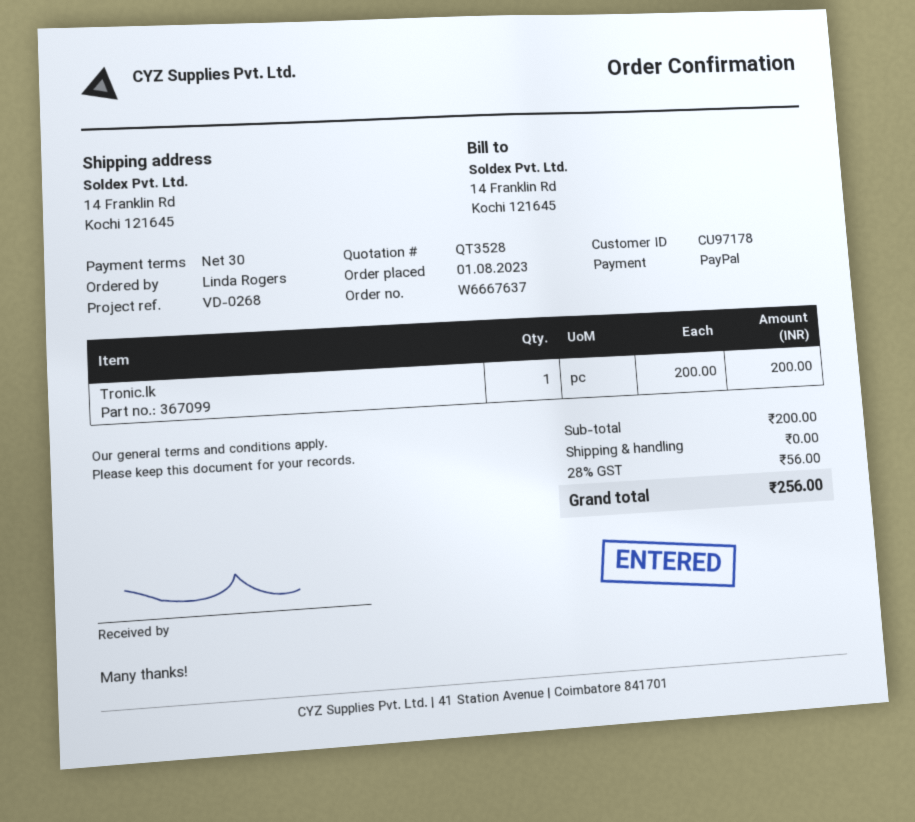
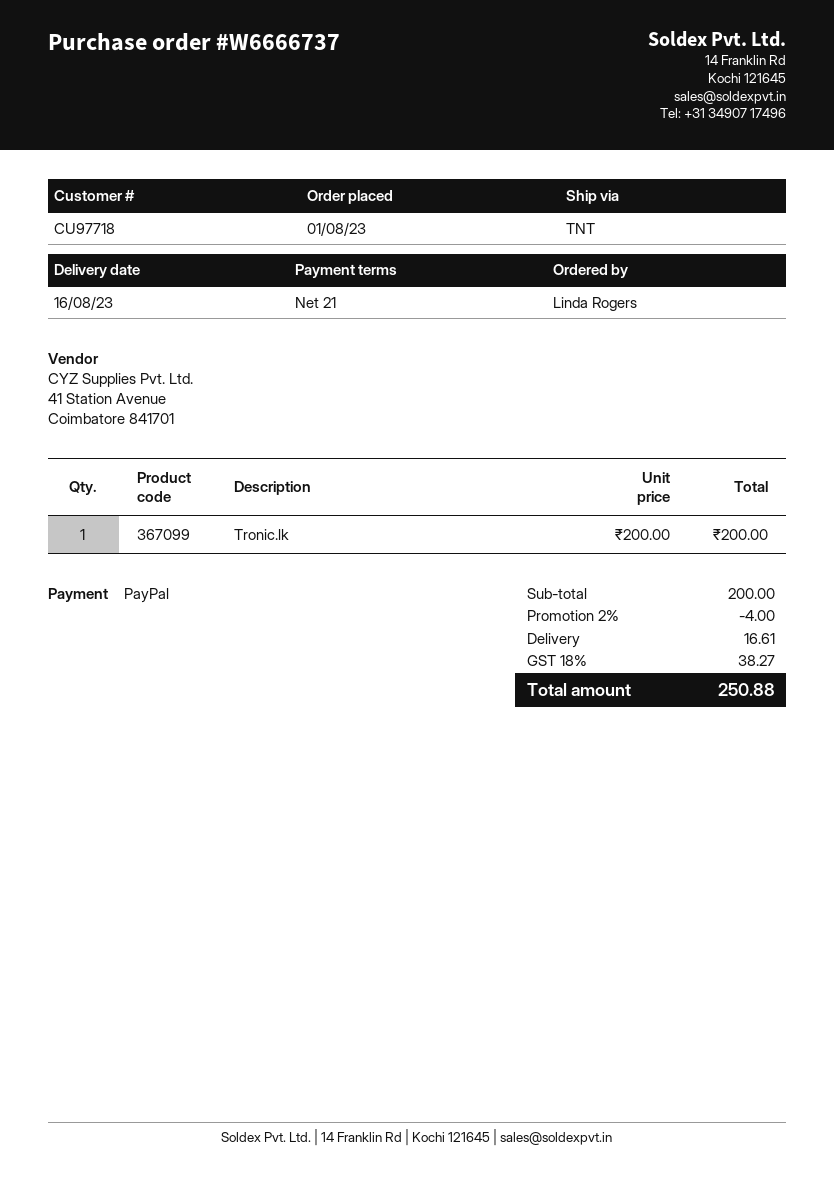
order number: W6667637 -> W6666737
payment terms: 30 days -> 21 days
customer number: CU97178 -> CU97718
discount: none -> 2% = 4.00
shipping: 0.00 -> 16.61
tax: 28% = 56.00 -> 18% = 38.27
total: 256.00 -> 250.88

